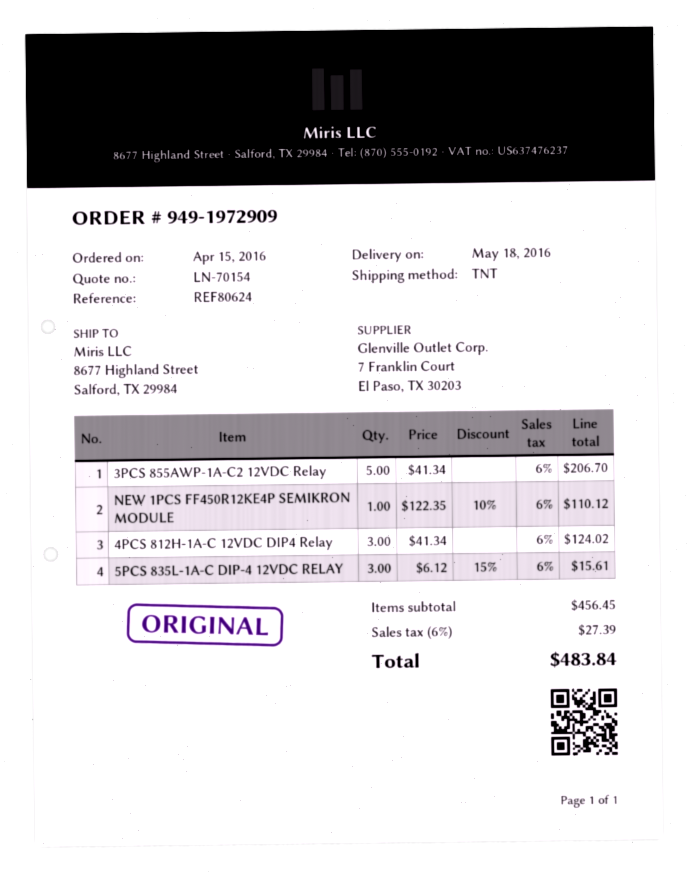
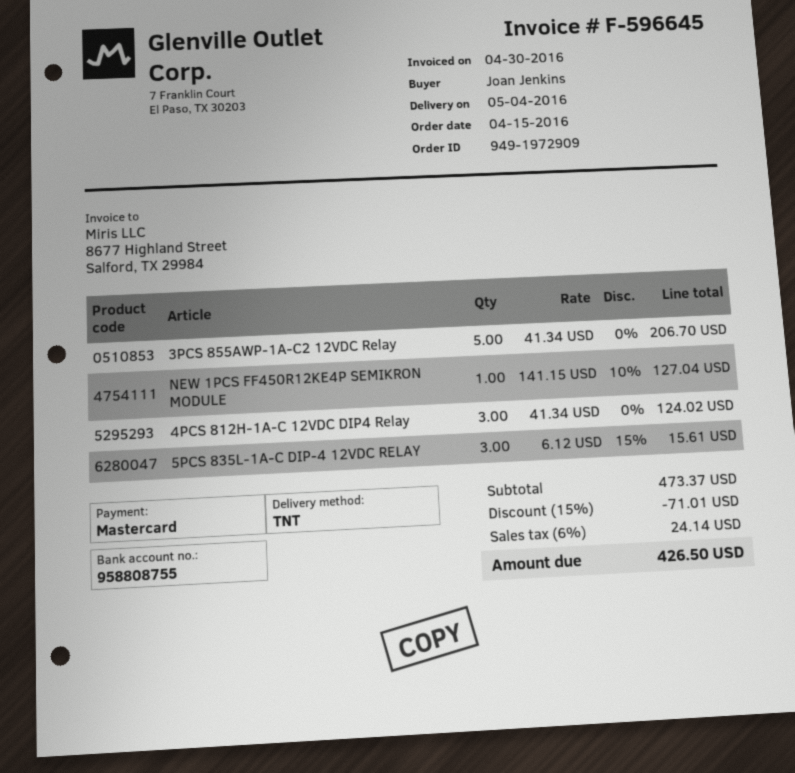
delivery date: 2016-05-18 -> 2016-05-04
NEW 1PCS FF450R12KE4P SEMIKRON MODULE: 1 x 122.35 - 10% = 110.12 -> 1 x 141.15 - 10% = 127.04
subtotal: 456.45 -> 473.37
discount: none -> 15% = 71.01
tax: 6% = 27.39 -> 6% = 24.14
total: 483.84 -> 426.50

